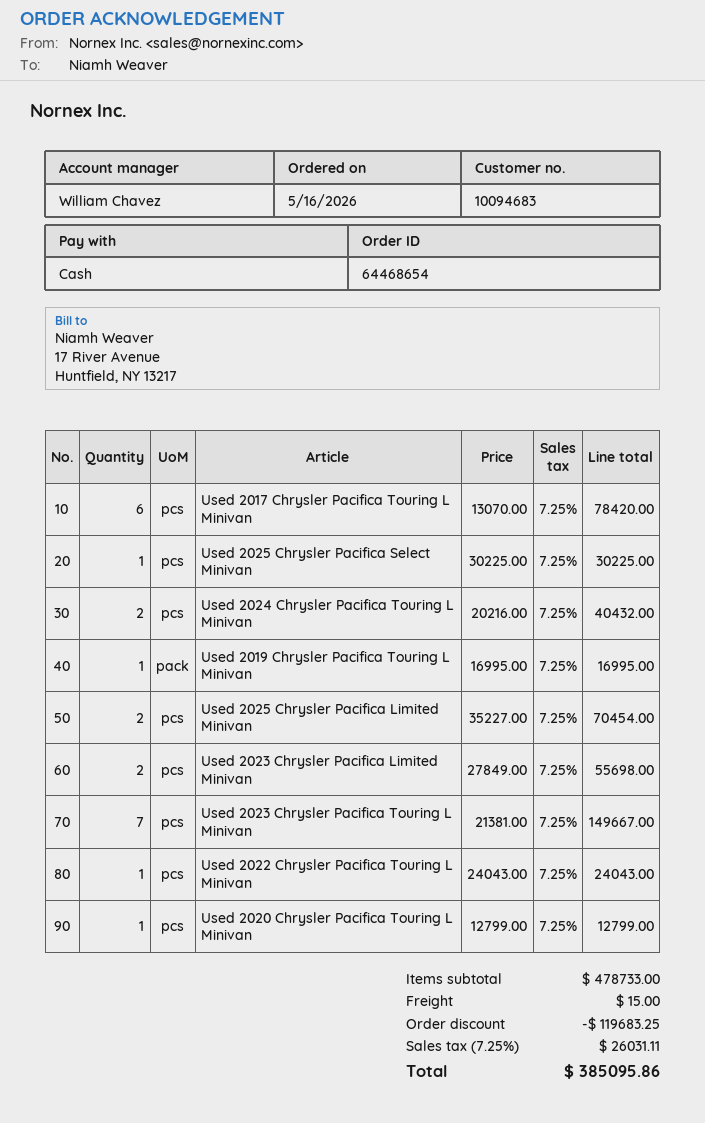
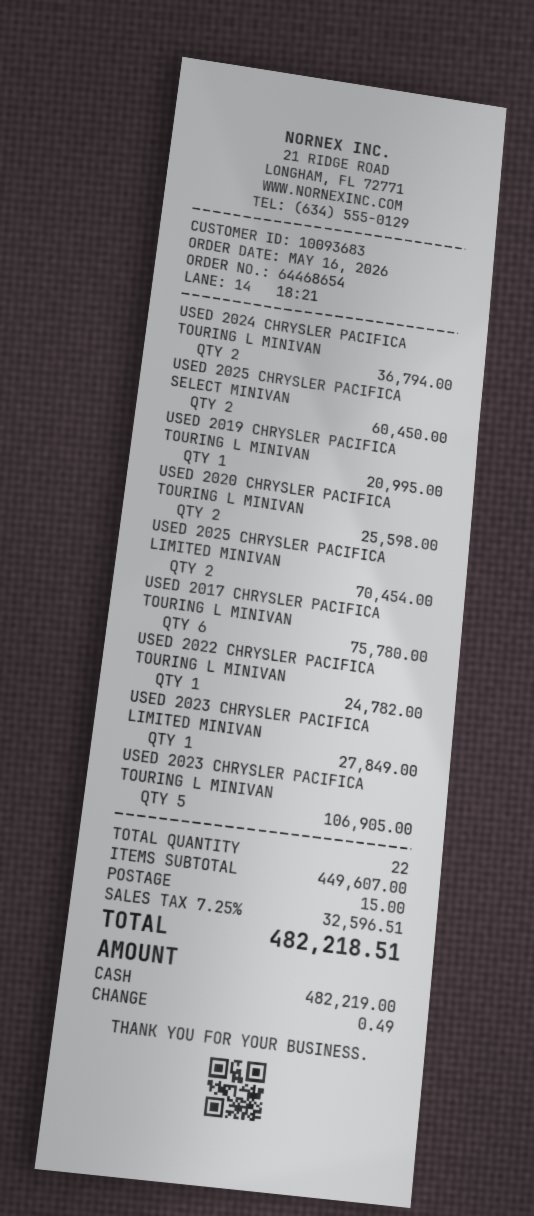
customer number: 10094683 -> 10093683
Used 2017 Chrysler Pacifica Touring L Minivan: 6 for 78420.00 -> 6 for 75780.00
Used 2025 Chrysler Pacifica Select Minivan: 1 for 30225.00 -> 2 for 60450.00
Used 2024 Chrysler Pacifica Touring L Minivan: 2 for 40432.00 -> 2 for 36794.00
Used 2019 Chrysler Pacifica Touring L Minivan: 1 for 16995.00 -> 1 for 20995.00
Used 2023 Chrysler Pacifica Limited Minivan: 2 for 55698.00 -> 1 for 27849.00
Used 2023 Chrysler Pacifica Touring L Minivan: 7 for 149667.00 -> 5 for 106905.00
Used 2022 Chrysler Pacifica Touring L Minivan: 1 for 24043.00 -> 1 for 24782.00
Used 2020 Chrysler Pacifica Touring L Minivan: 1 for 12799.00 -> 2 for 25598.00
subtotal: 478733.00 -> 449607.00
discount: 119683.25 -> none
tax: 7.25% = 26031.11 -> 7.25% = 32596.51
total: 385095.86 -> 482218.51

